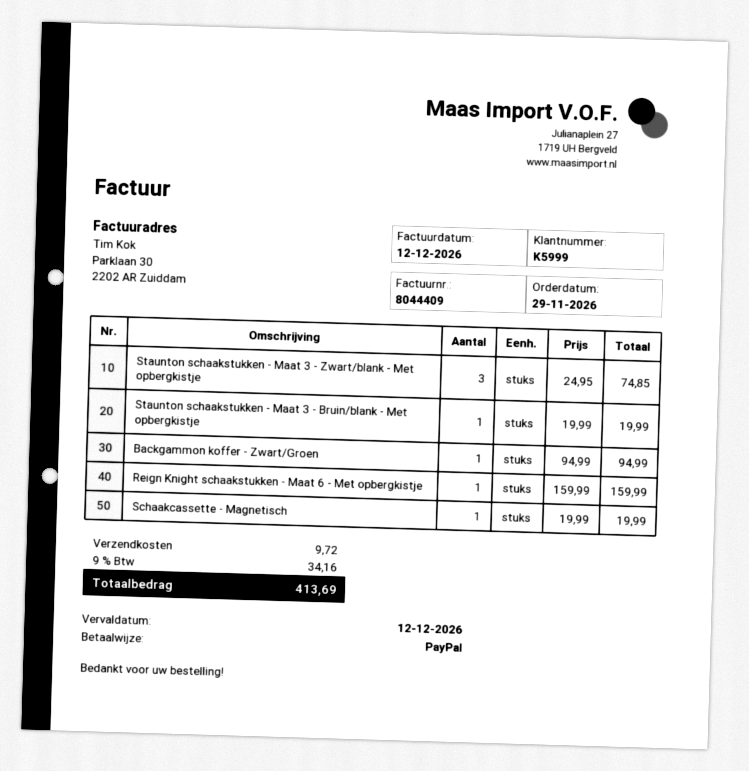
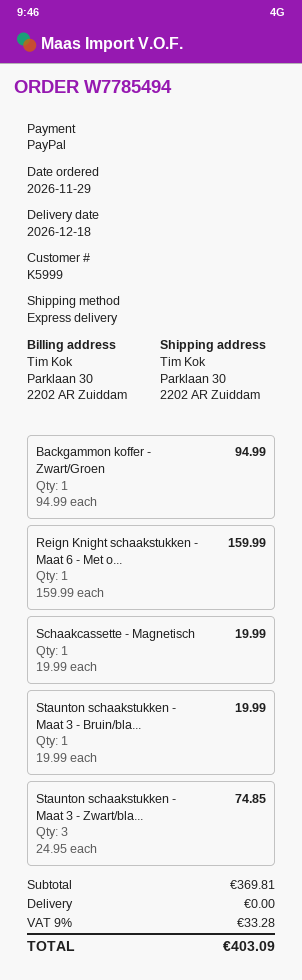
shipping: 9.72 -> 0.00
tax: 9% = 34.16 -> 9% = 33.28
total: 413.69 -> 403.09

